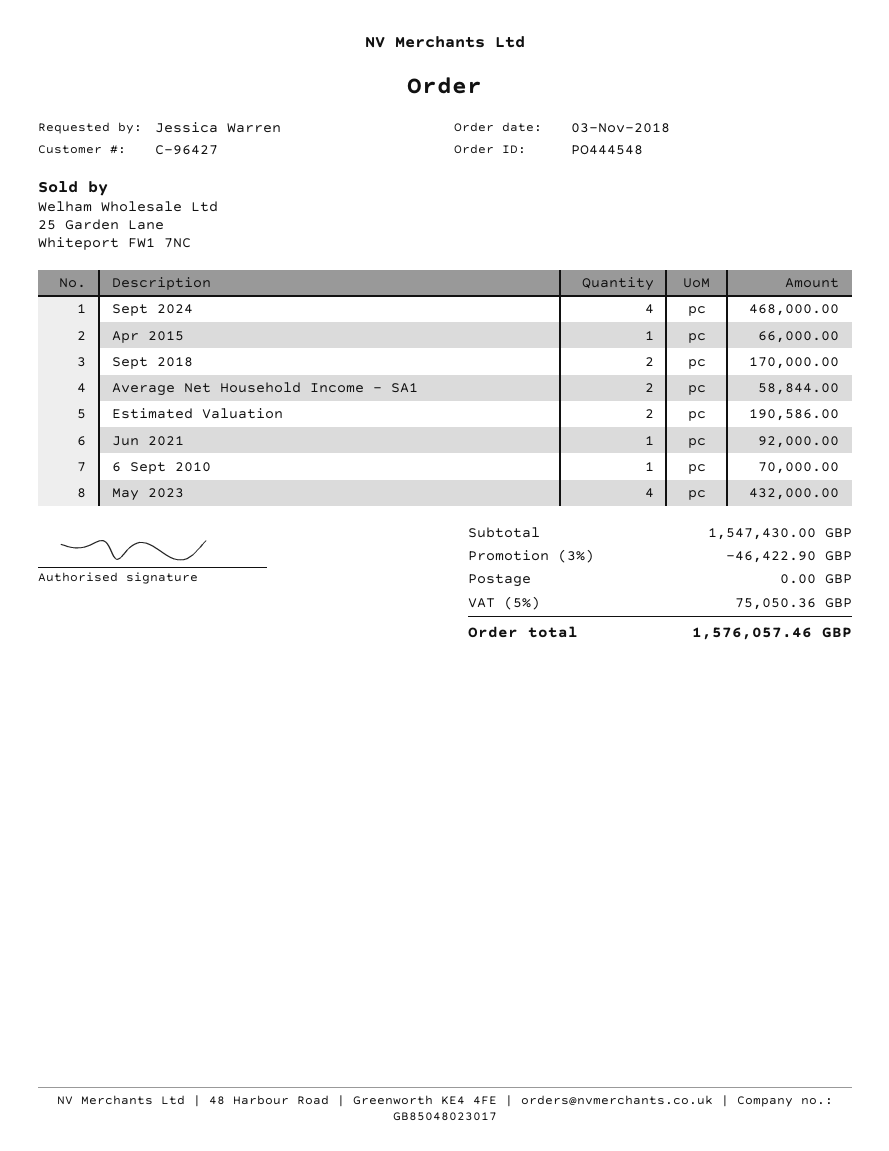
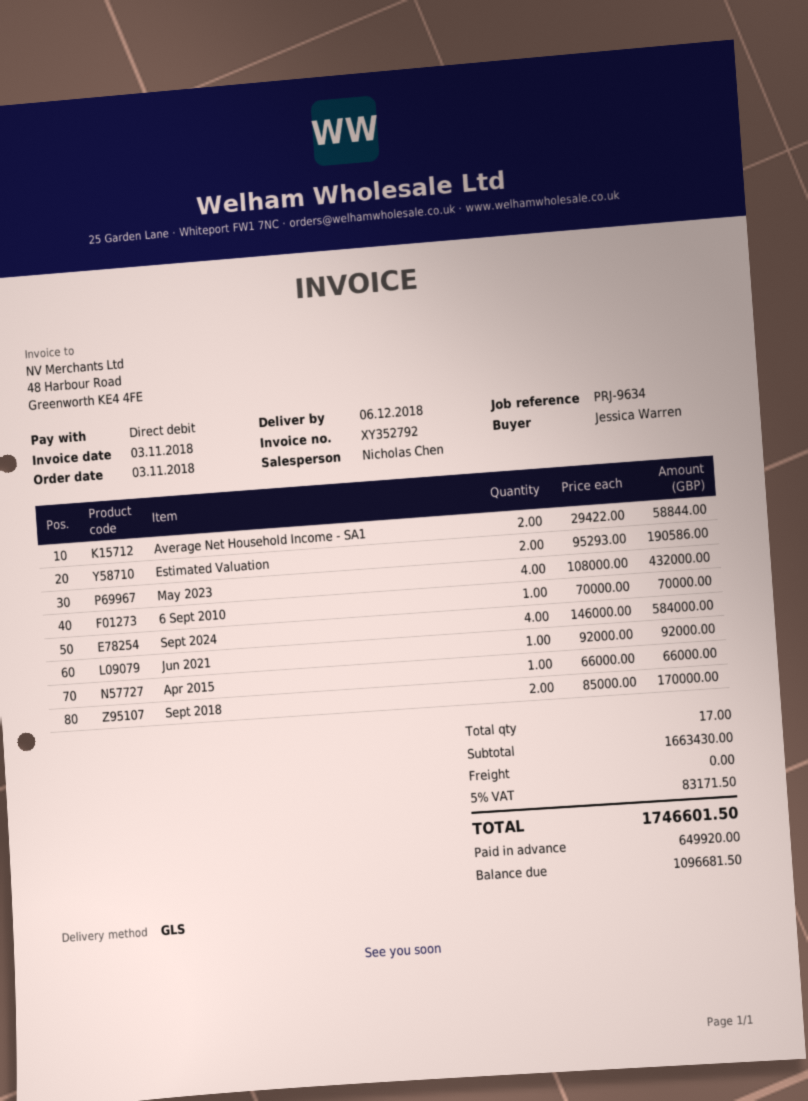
Sept 2024: 4 for 468000.00 -> 4 for 584000.00
subtotal: 1547430.00 -> 1663430.00
discount: 3% = 46422.90 -> none
tax: 5% = 75050.36 -> 5% = 83171.50
total: 1576057.46 -> 1746601.50

